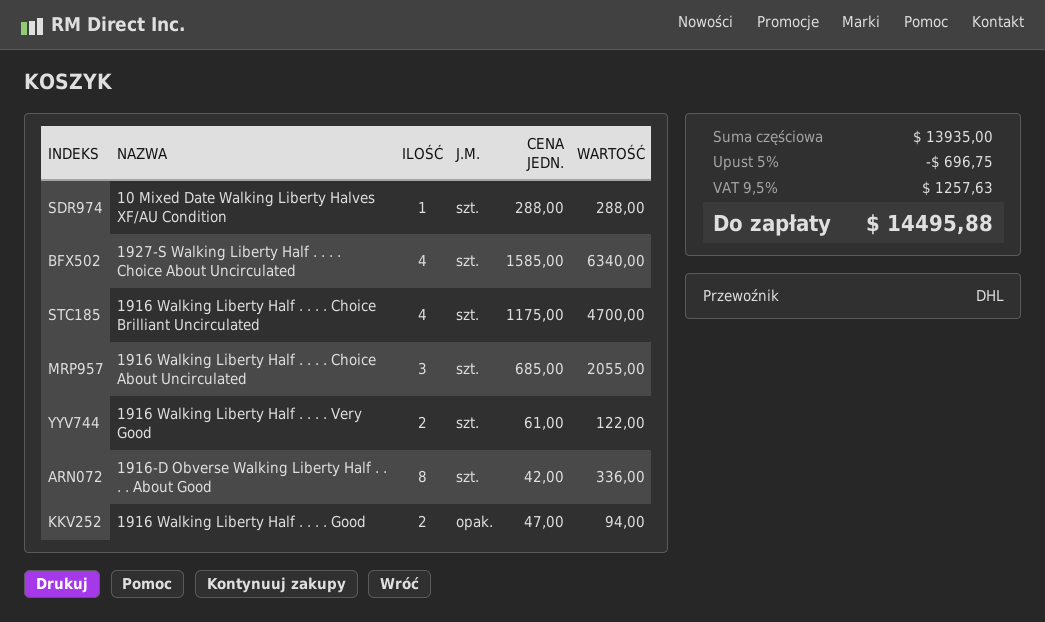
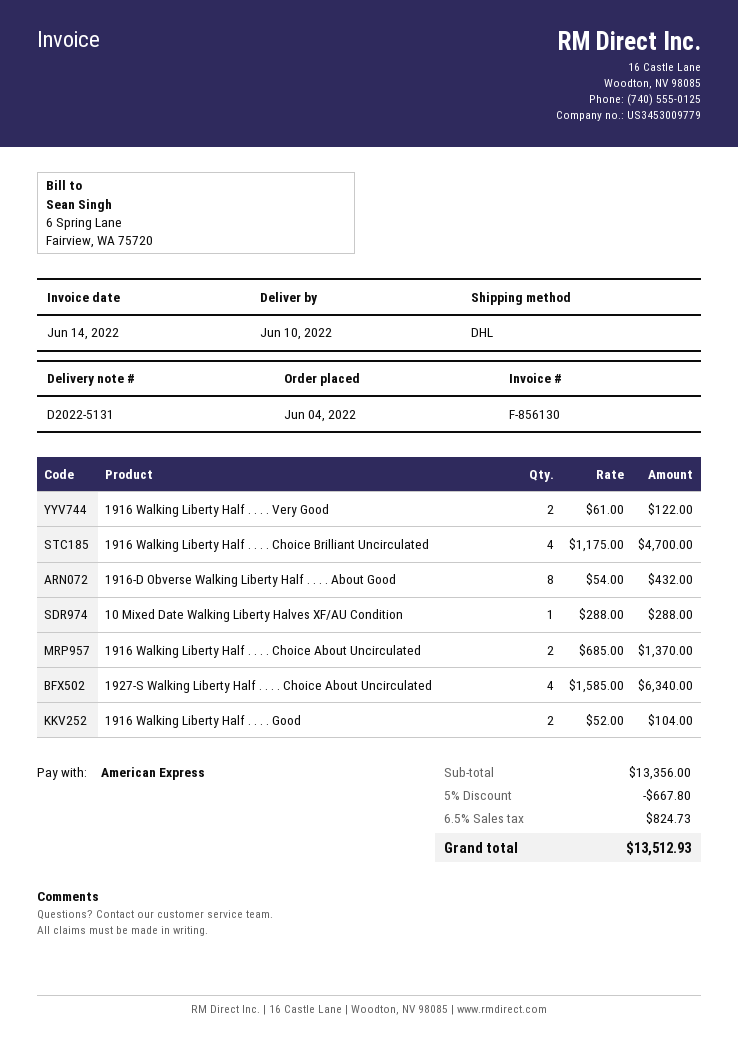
1916 Walking Liberty Half . . . . Choice About Uncirculated: 3 x 685.00 = 2055.00 -> 2 x 685.00 = 1370.00
1916-D Obverse Walking Liberty Half . . . . About Good: 8 x 42.00 = 336.00 -> 8 x 54.00 = 432.00
1916 Walking Liberty Half . . . . Good: 2 x 47.00 = 94.00 -> 2 x 52.00 = 104.00
subtotal: 13935.00 -> 13356.00
discount: 5% = 696.75 -> 5% = 667.80
tax: 9.5% = 1257.63 -> 6.5% = 824.73
total: 14495.88 -> 13512.93

